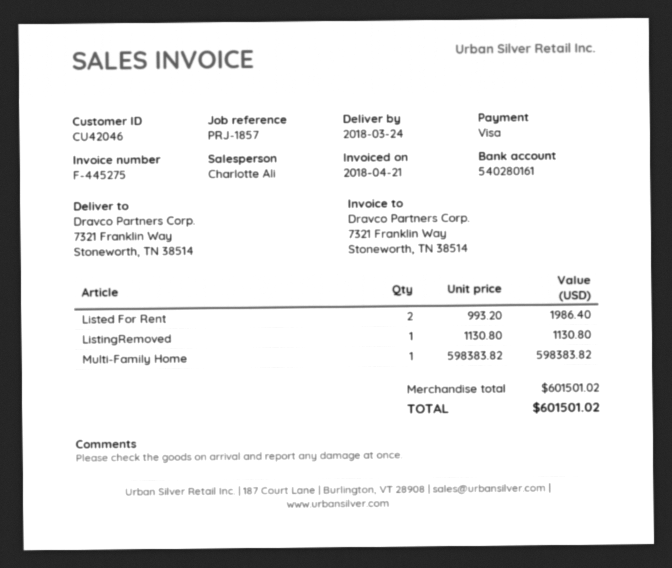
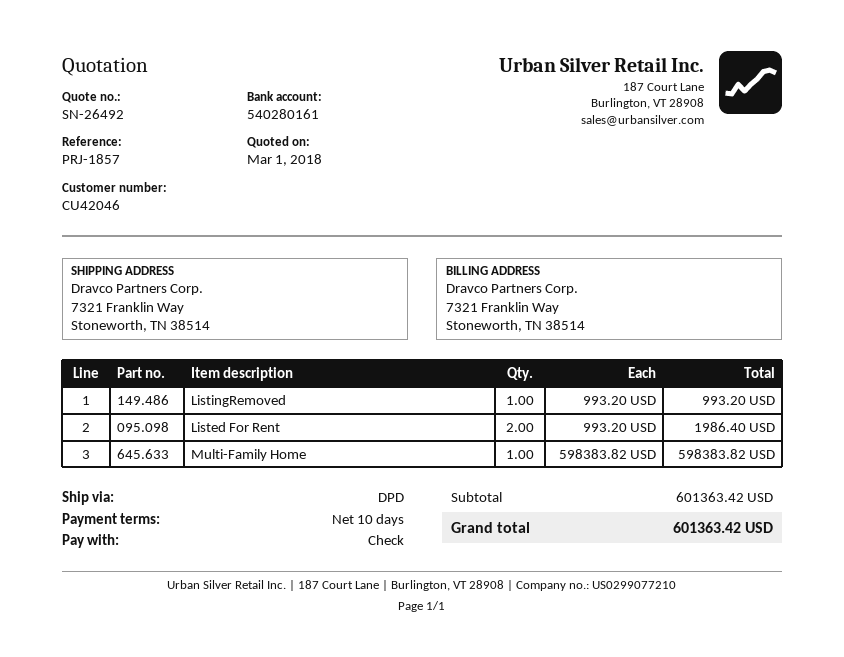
payment method: Visa -> cheque
ListingRemoved: 1 x 1130.80 = 1130.80 -> 1 x 993.20 = 993.20
subtotal: 601501.02 -> 601363.42
total: 601501.02 -> 601363.42

